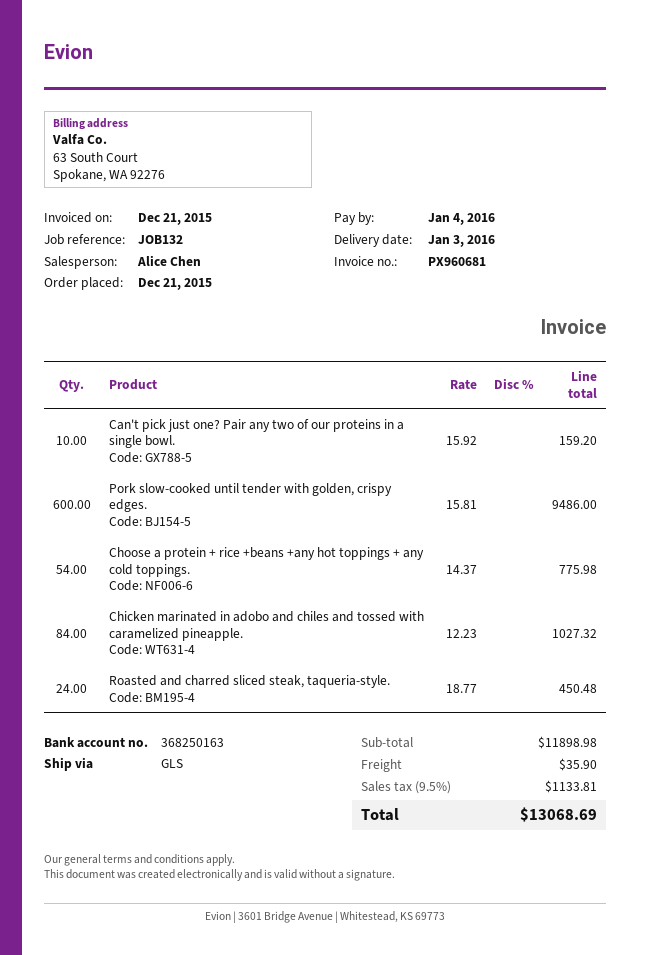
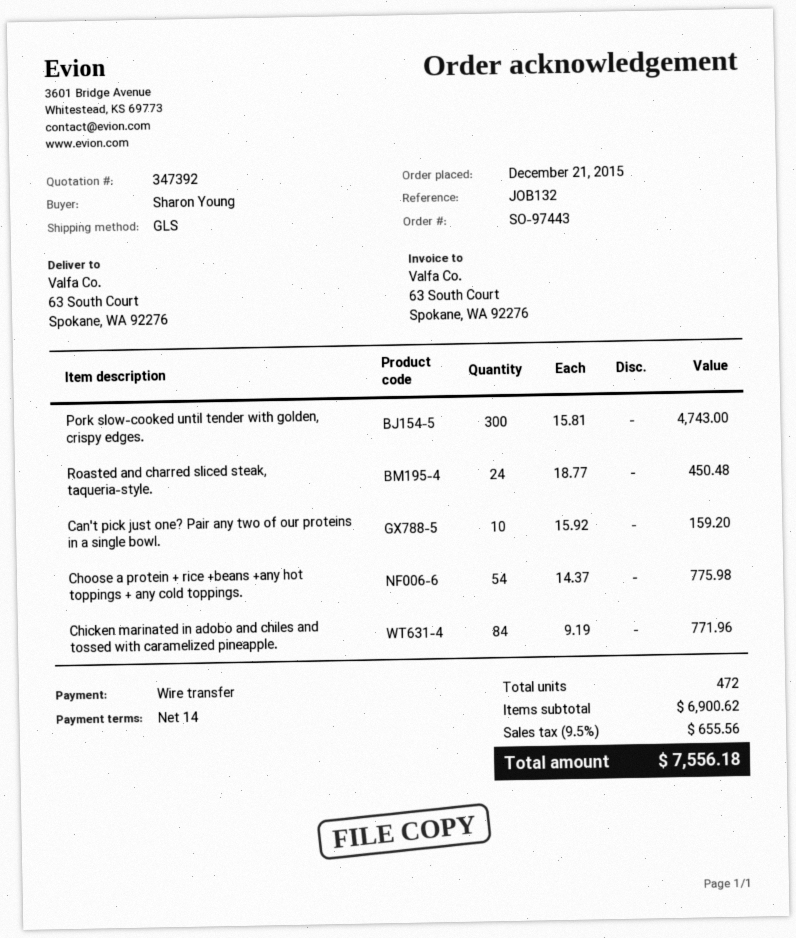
Pork slow-cooked until tender with golden, crispy edges.: 600 x 15.81 = 9486.00 -> 300 x 15.81 = 4743.00
Chicken marinated in adobo and chiles and tossed with caramelized pineapple.: 84 x 12.23 = 1027.32 -> 84 x 9.19 = 771.96
subtotal: 11898.98 -> 6900.62
shipping: 35.90 -> none
tax: 9.5% = 1133.81 -> 9.5% = 655.56
total: 13068.69 -> 7556.18

